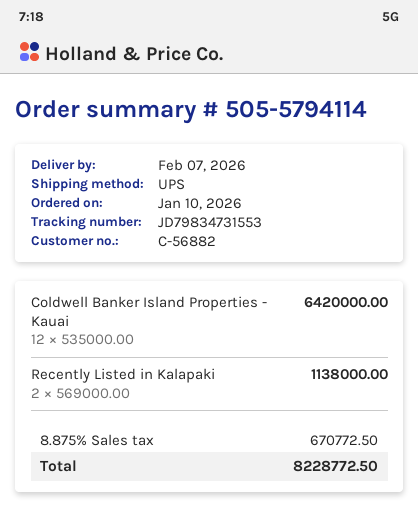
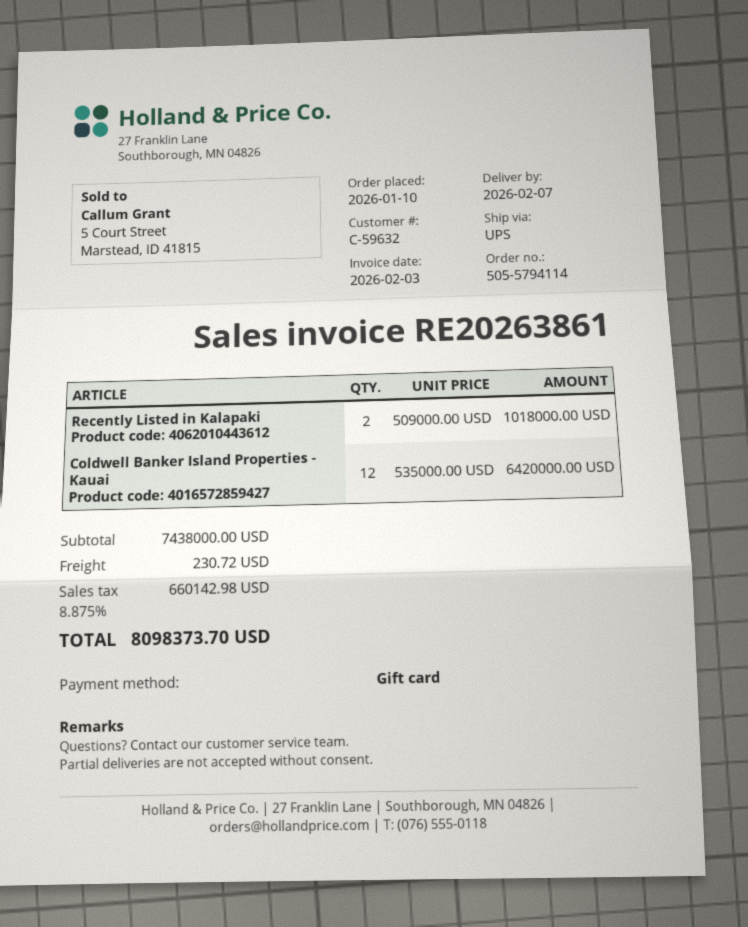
customer number: C-56882 -> C-59632
Recently Listed in Kalapaki: 2 x 569000.00 = 1138000.00 -> 2 x 509000.00 = 1018000.00
shipping: none -> 230.72
tax: 8.875% = 670772.50 -> 8.875% = 660142.98
total: 8228772.50 -> 8098373.70

